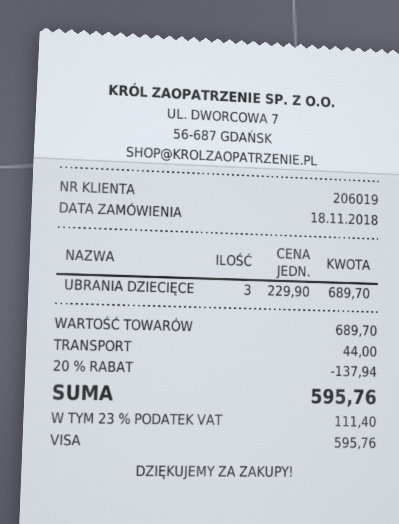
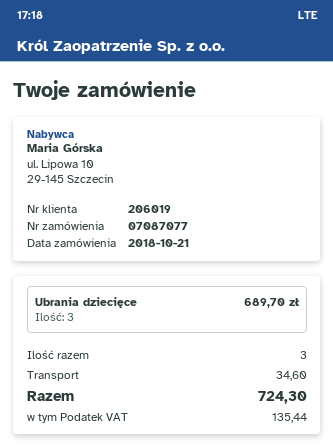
order date: 2018-11-18 -> 2018-10-21
discount: 20% = 137.94 -> none
shipping: 44.00 -> 34.60
tax: 111.40 -> 135.44
total: 595.76 -> 724.30

